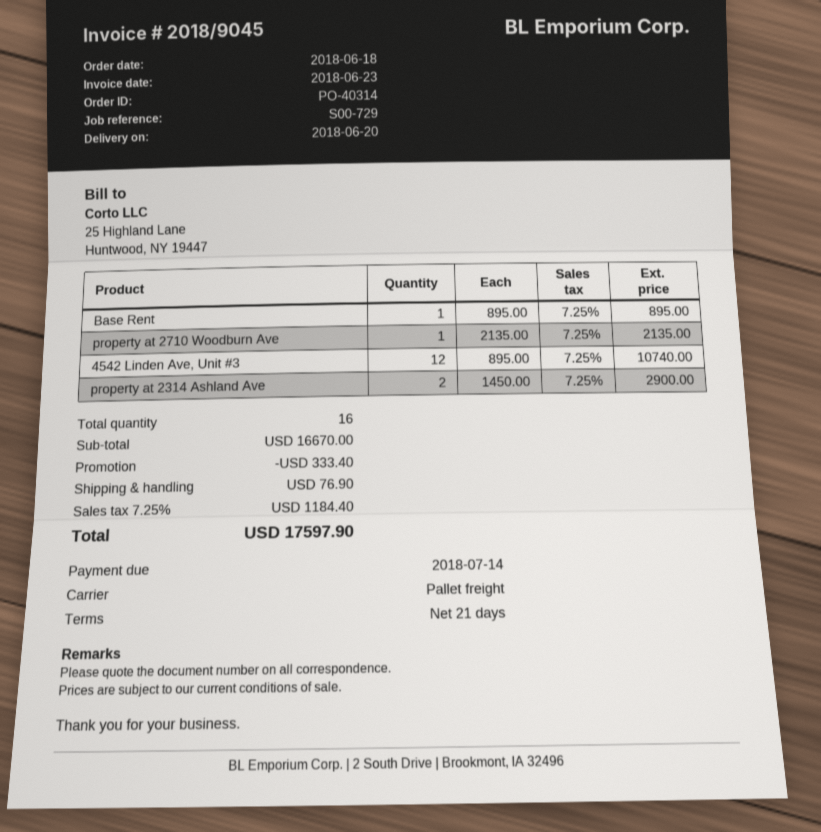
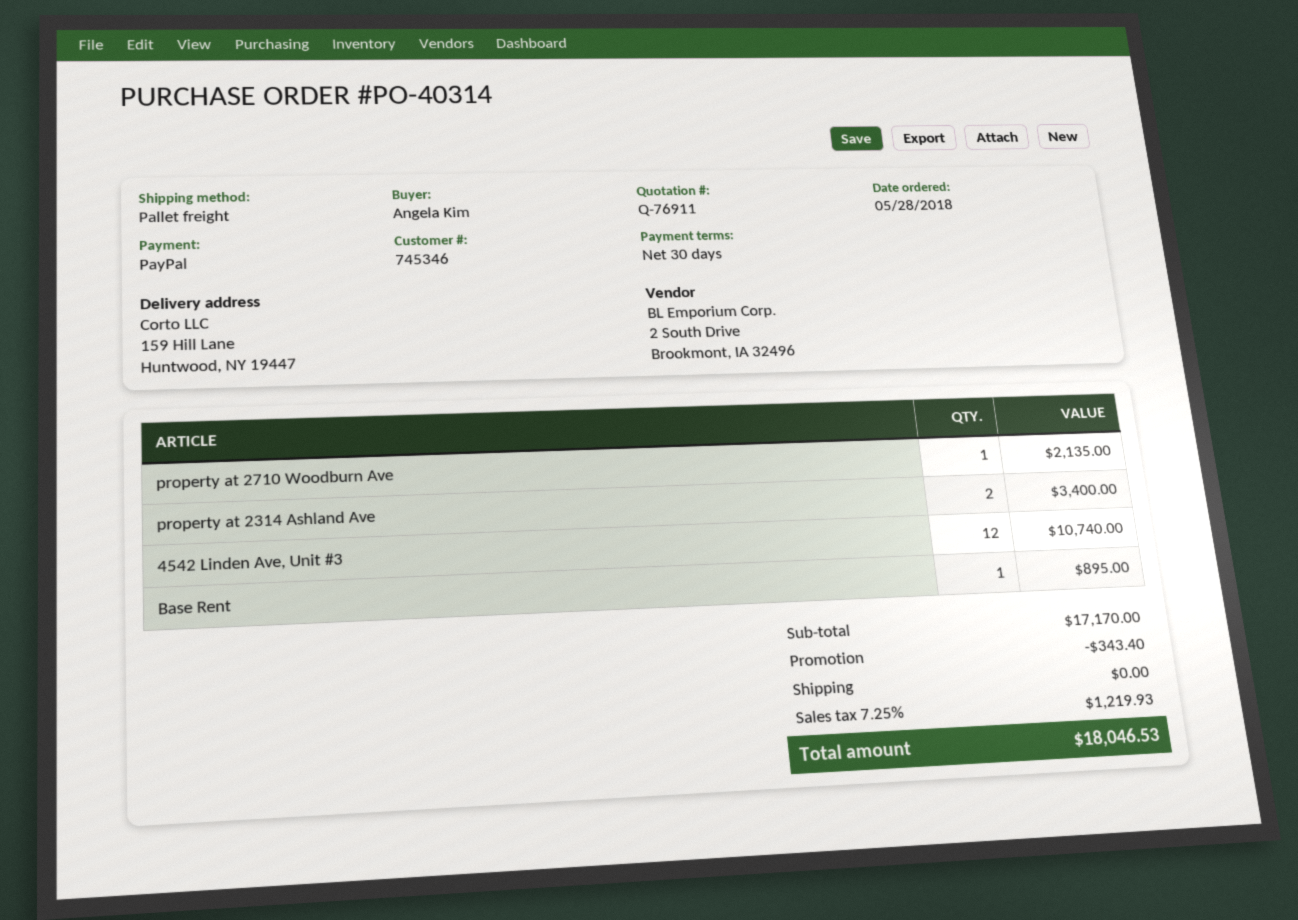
order date: 2018-06-18 -> 2018-05-28
payment terms: 21 days -> 30 days
property at 2314 Ashland Ave: 2 for 2900.00 -> 2 for 3400.00
subtotal: 16670.00 -> 17170.00
discount: 333.40 -> 343.40
shipping: 76.90 -> 0.00
tax: 7.25% = 1184.40 -> 7.25% = 1219.93
total: 17597.90 -> 18046.53

